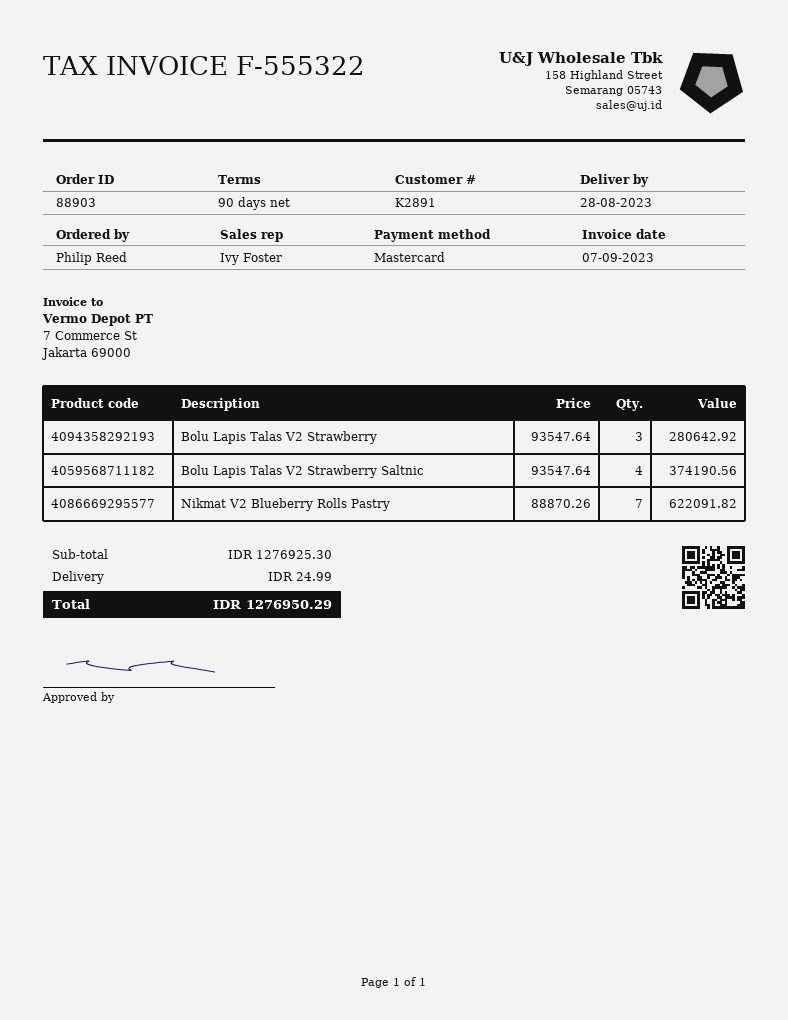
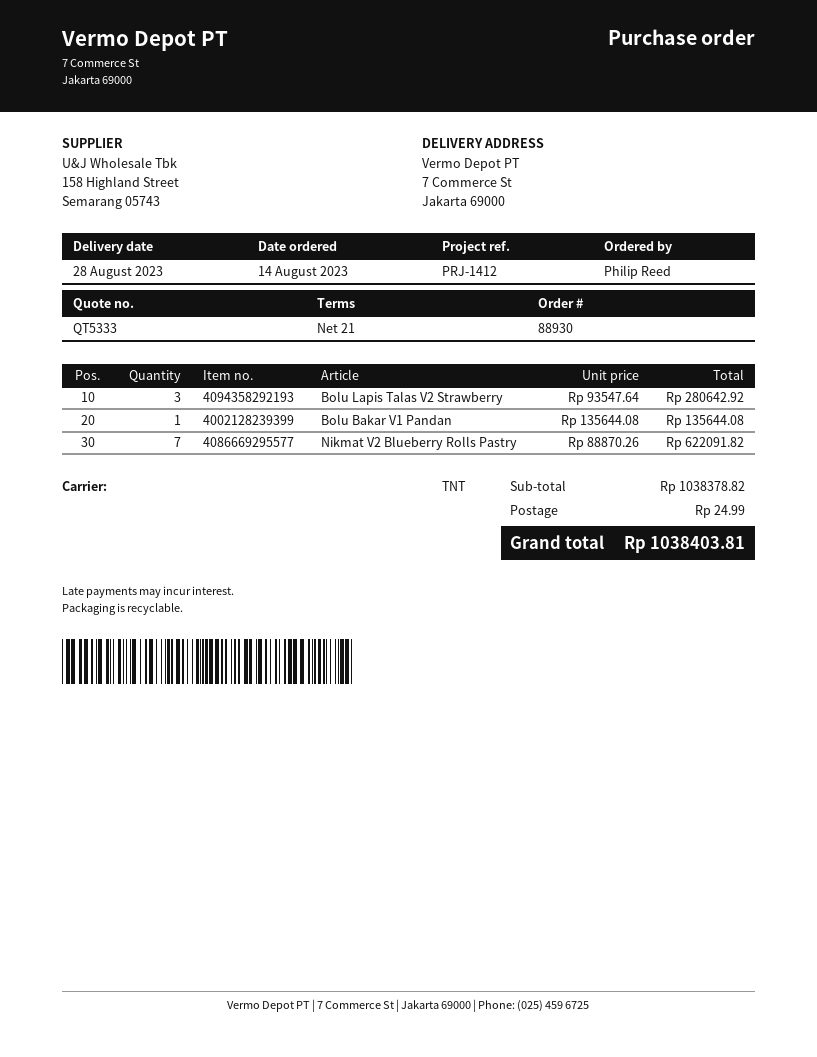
order number: 88903 -> 88930
payment terms: 90 days -> 21 days
Bolu Lapis Talas V2 Strawberry Saltnic: 4 x 93547.64 = 374190.56 -> none
Bolu Bakar V1 Pandan: none -> 1 x 135644.08 = 135644.08
subtotal: 1276925.30 -> 1038378.82
total: 1276950.29 -> 1038403.81

